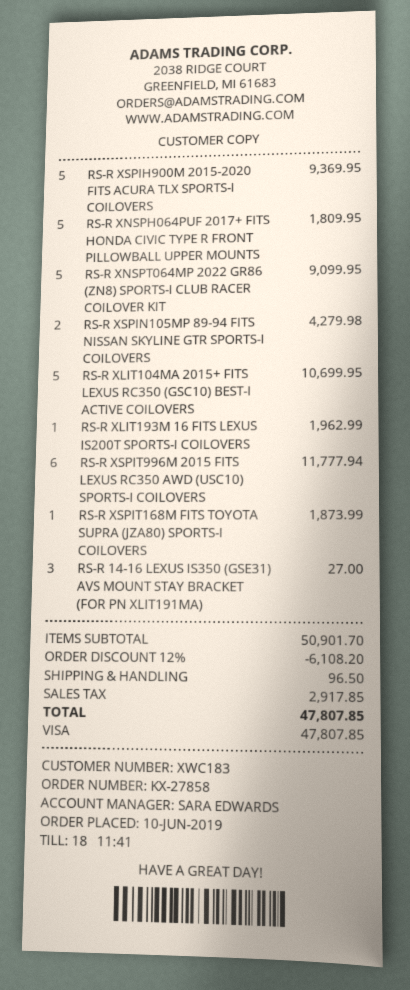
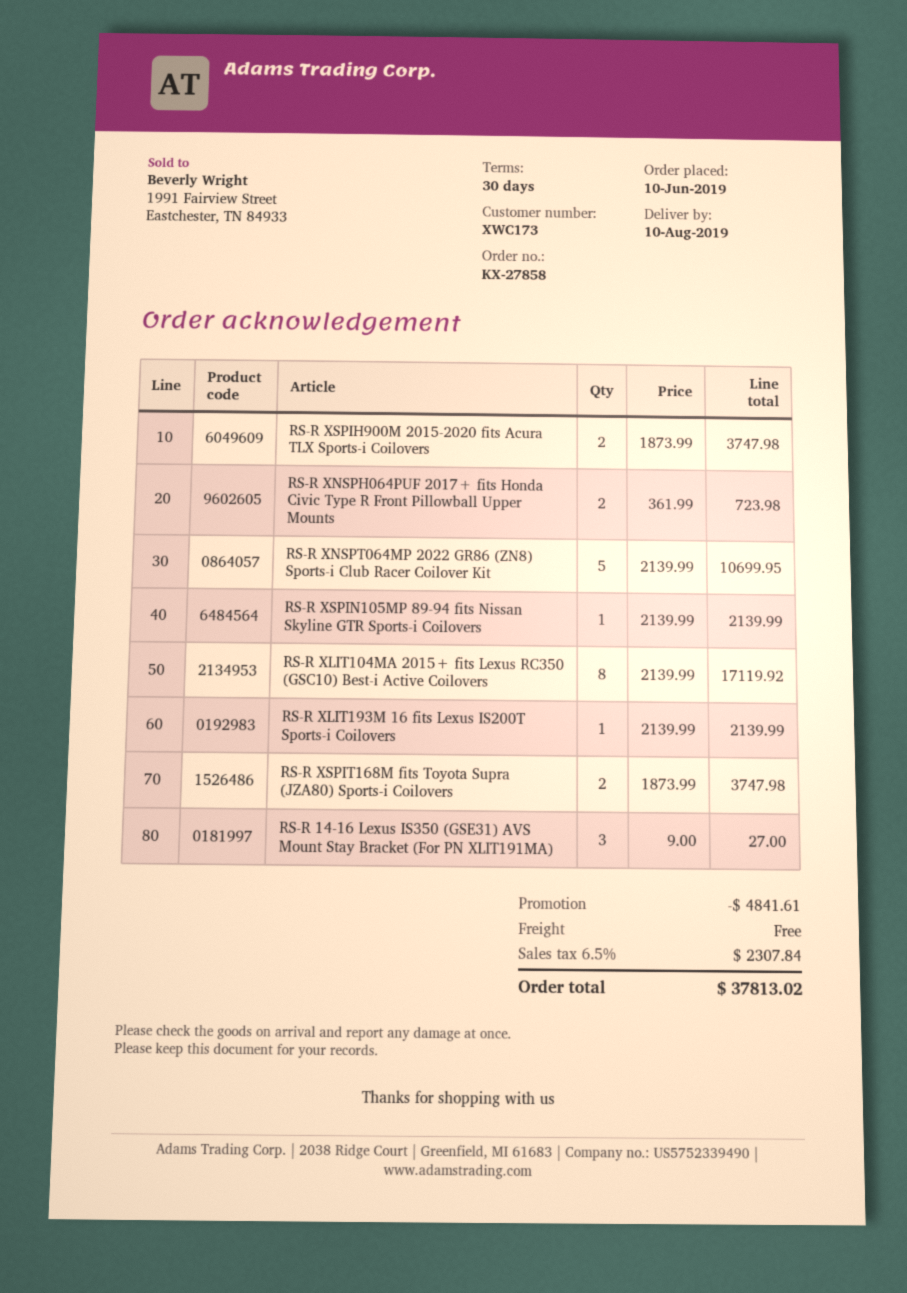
customer number: XWC183 -> XWC173
RS-R XSPIH900M 2015-2020 FITS ACURA TLX SPORTS-I COILOVERS: 5 for 9369.95 -> 2 for 3747.98
RS-R XNSPH064PUF 2017+ FITS HONDA CIVIC TYPE R FRONT PILLOWBALL UPPER MOUNTS: 5 for 1809.95 -> 2 for 723.98
RS-R XNSPT064MP 2022 GR86 (ZN8) SPORTS-I CLUB RACER COILOVER KIT: 5 for 9099.95 -> 5 for 10699.95
RS-R XSPIN105MP 89-94 FITS NISSAN SKYLINE GTR SPORTS-I COILOVERS: 2 for 4279.98 -> 1 for 2139.99
RS-R XLIT104MA 2015+ FITS LEXUS RC350 (GSC10) BEST-I ACTIVE COILOVERS: 5 for 10699.95 -> 8 for 17119.92
RS-R XLIT193M 16 FITS LEXUS IS200T SPORTS-I COILOVERS: 1 for 1962.99 -> 1 for 2139.99
RS-R XSPIT996M 2015 FITS LEXUS RC350 AWD (USC10) SPORTS-I COILOVERS: 6 for 11777.94 -> none
RS-R XSPIT168M FITS TOYOTA SUPRA (JZA80) SPORTS-I COILOVERS: 1 for 1873.99 -> 2 for 3747.98
discount: 6108.20 -> 4841.61
shipping: 96.50 -> 0.00
tax: 2917.85 -> 2307.84
total: 47807.85 -> 37813.02

